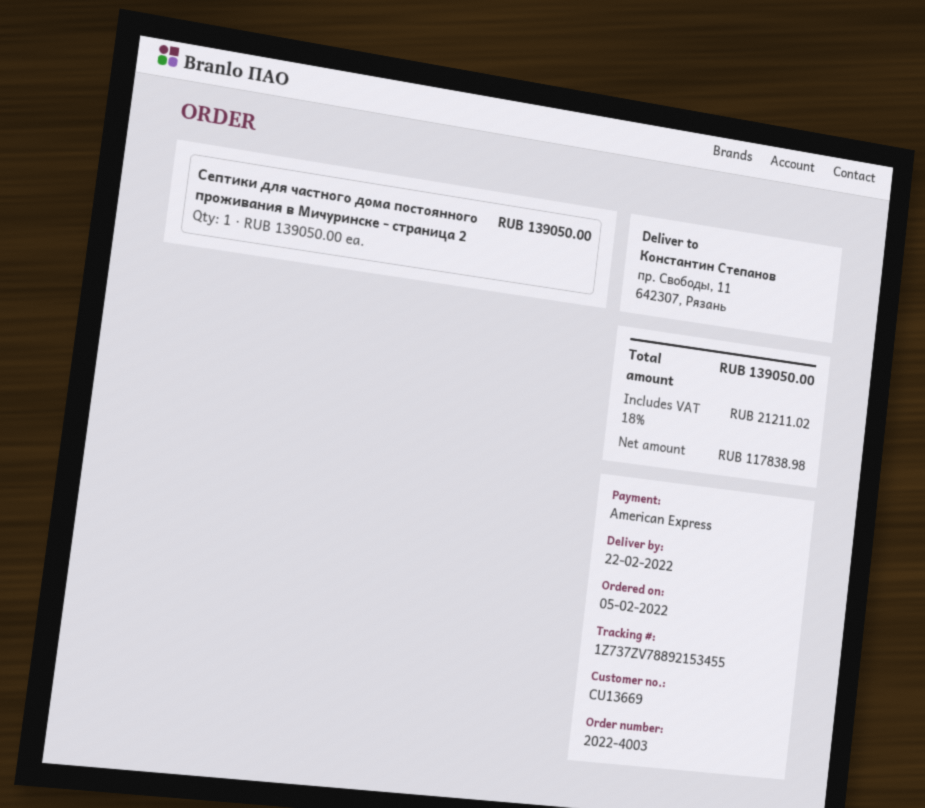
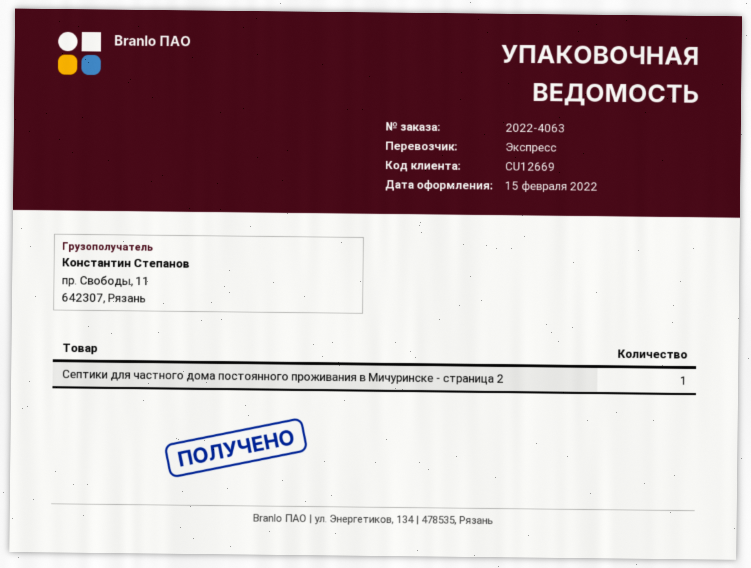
order number: 2022-4003 -> 2022-4063
order date: 2022-02-05 -> 2022-02-15
customer number: CU13669 -> CU12669

